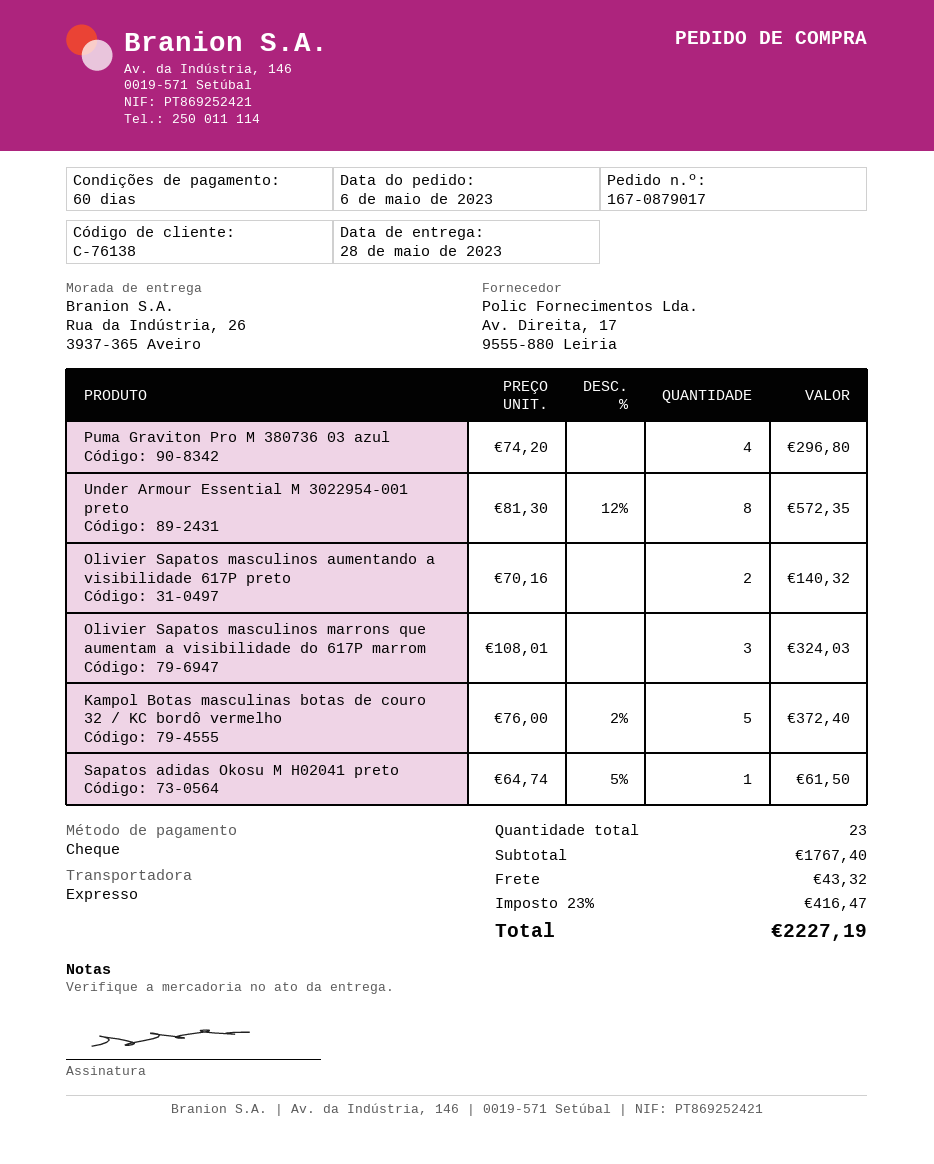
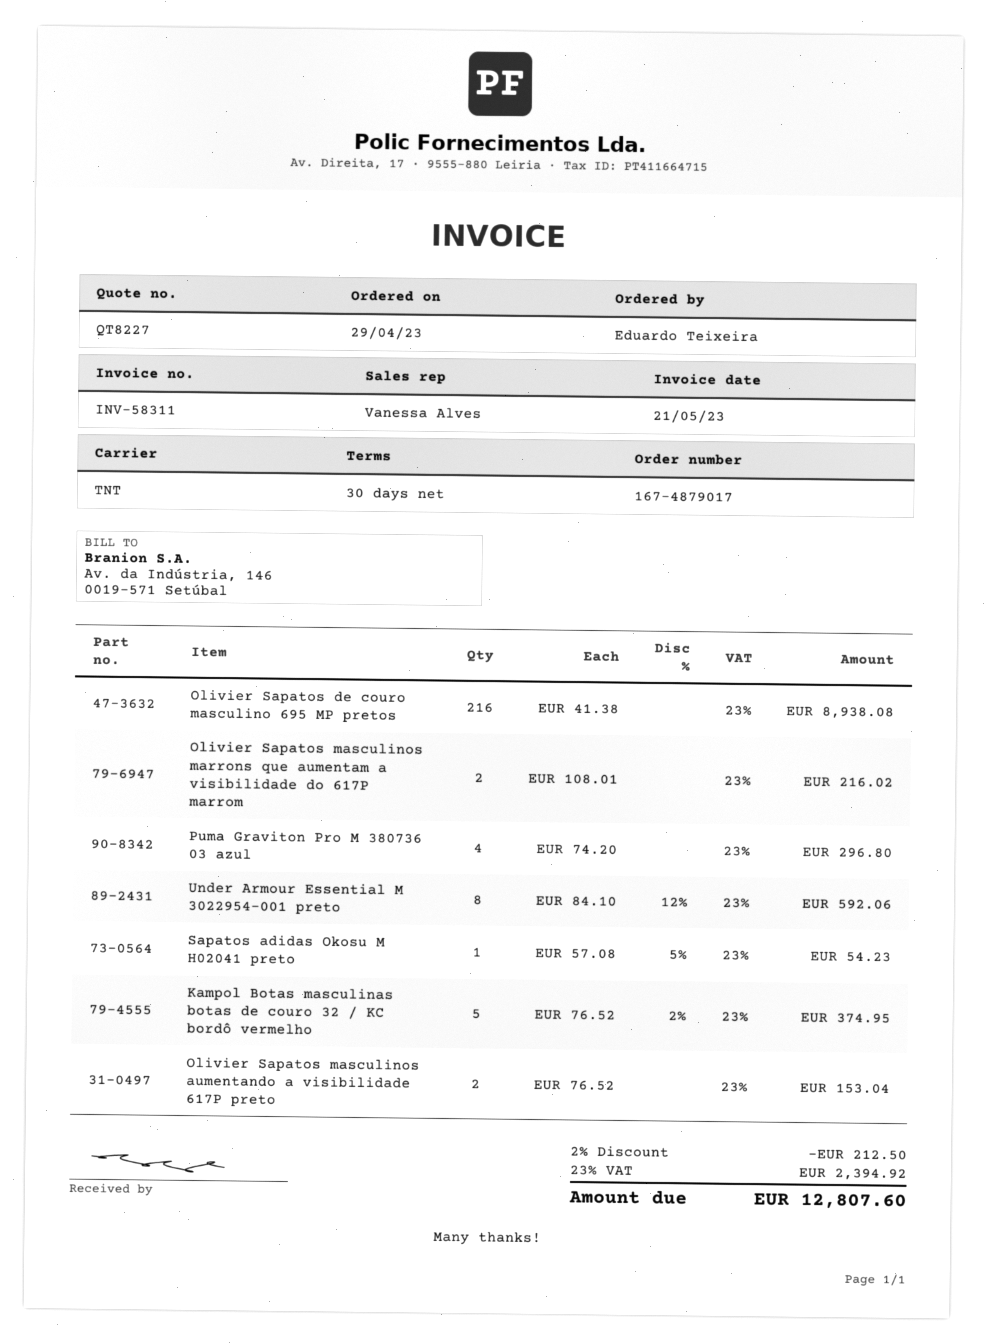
order number: 167-0879017 -> 167-4879017
order date: 2023-05-06 -> 2023-04-29
payment terms: 60 days -> 30 days
shipping method: express -> TNT
Under Armour Essential M 3022954-001 preto: 8 x 81.30 - 12% = 572.35 -> 8 x 84.10 - 12% = 592.06
Olivier Sapatos masculinos aumentando a visibilidade 617P preto: 2 x 70.16 = 140.32 -> 2 x 76.52 = 153.04
Olivier Sapatos masculinos marrons que aumentam a visibilidade do 617P marrom: 3 x 108.01 = 324.03 -> 2 x 108.01 = 216.02
Kampol Botas masculinas botas de couro 32 / KC bordô vermelho: 5 x 76.00 - 2% = 372.40 -> 5 x 76.52 - 2% = 374.95
Sapatos adidas Okosu M H02041 preto: 1 x 64.74 - 5% = 61.50 -> 1 x 57.08 - 5% = 54.23
Olivier Sapatos de couro masculino 695 MP pretos: none -> 216 x 41.38 = 8938.08
discount: none -> 2% = 212.50
shipping: 43.32 -> none
tax: 23% = 416.47 -> 23% = 2394.92
total: 2227.19 -> 12807.60

